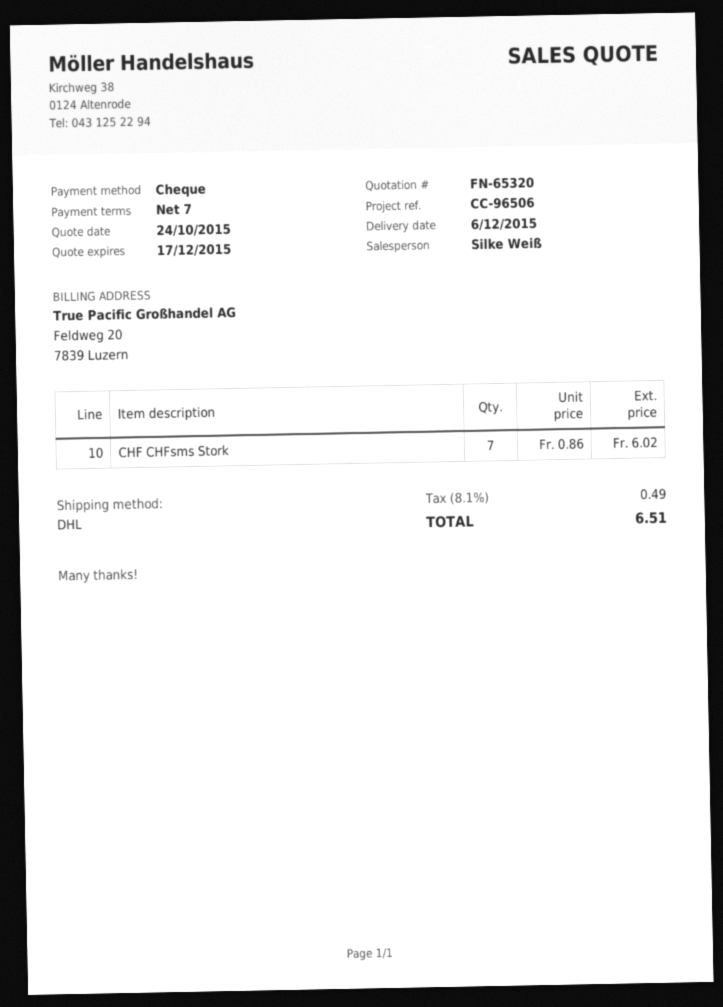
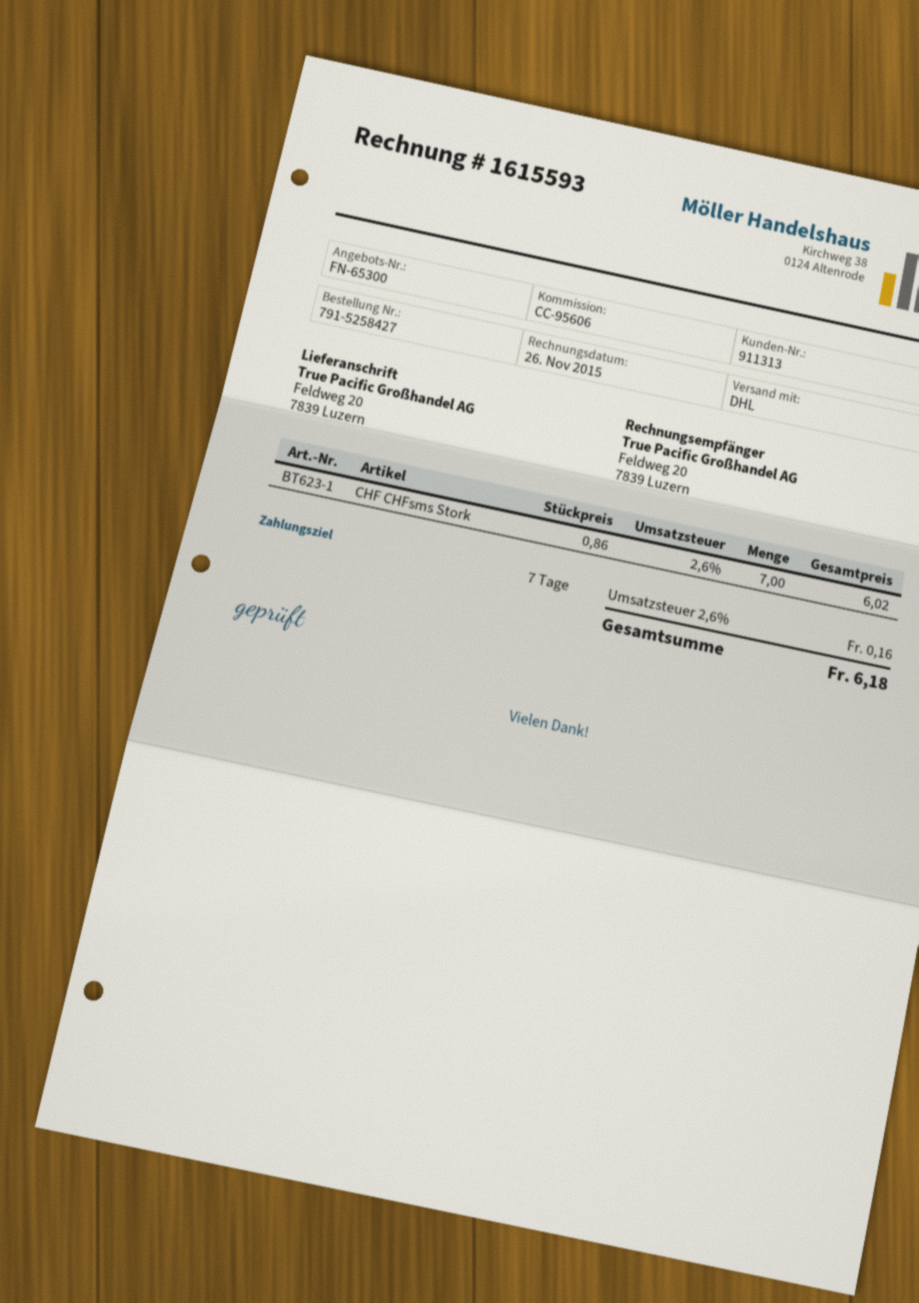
quote number: FN-65320 -> FN-65300
reference: CC-96506 -> CC-95606
tax: 8.1% = 0.49 -> 2.6% = 0.16
total: 6.51 -> 6.18

